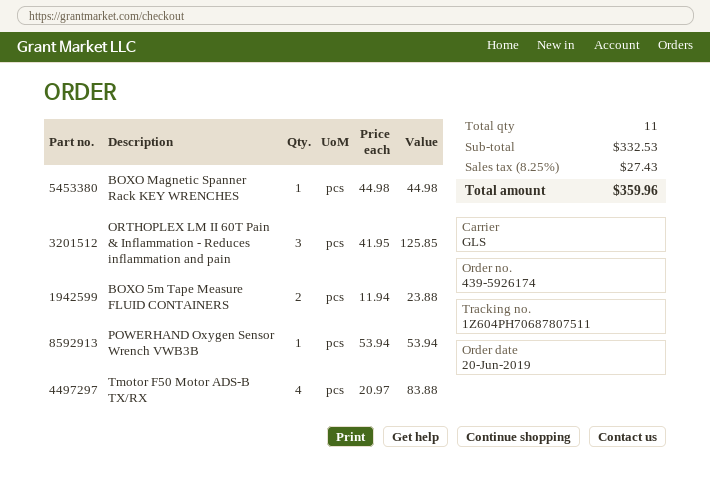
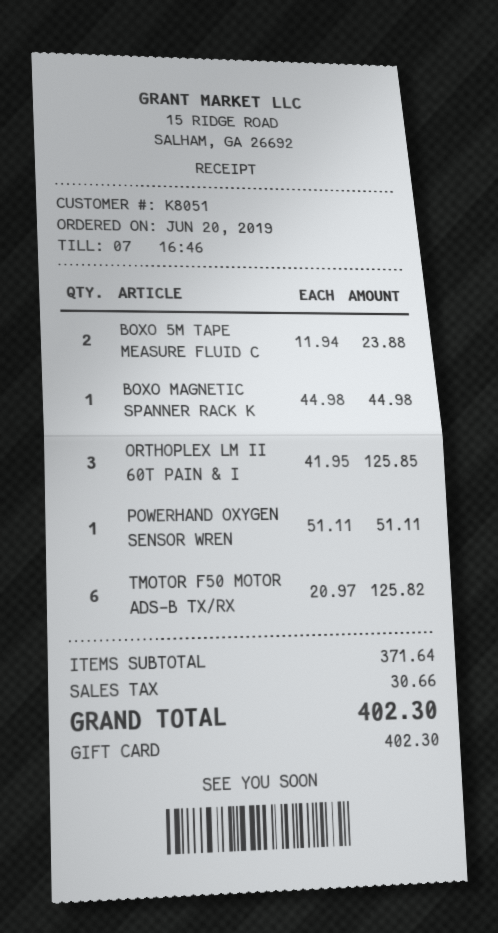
POWERHAND Oxygen Sensor Wrench VWB3B: 1 x 53.94 = 53.94 -> 1 x 51.11 = 51.11
Tmotor F50 Motor ADS-B TX/RX: 4 x 20.97 = 83.88 -> 6 x 20.97 = 125.82
subtotal: 332.53 -> 371.64
tax: 27.43 -> 30.66
total: 359.96 -> 402.30

